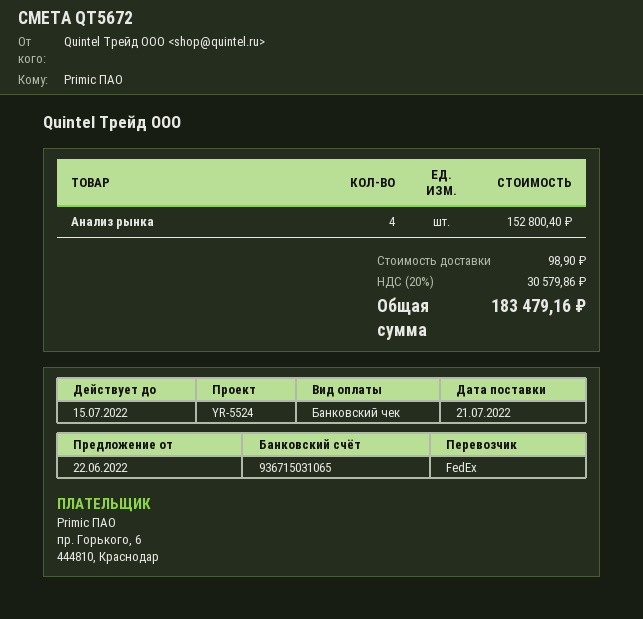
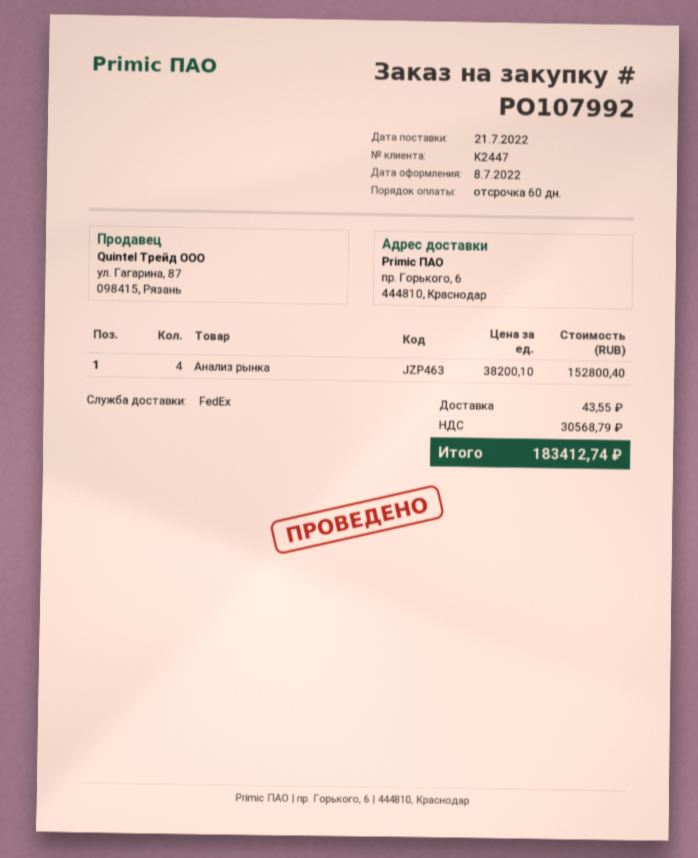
shipping: 98.90 -> 43.55
tax: 30579.86 -> 30568.79
total: 183479.16 -> 183412.74

